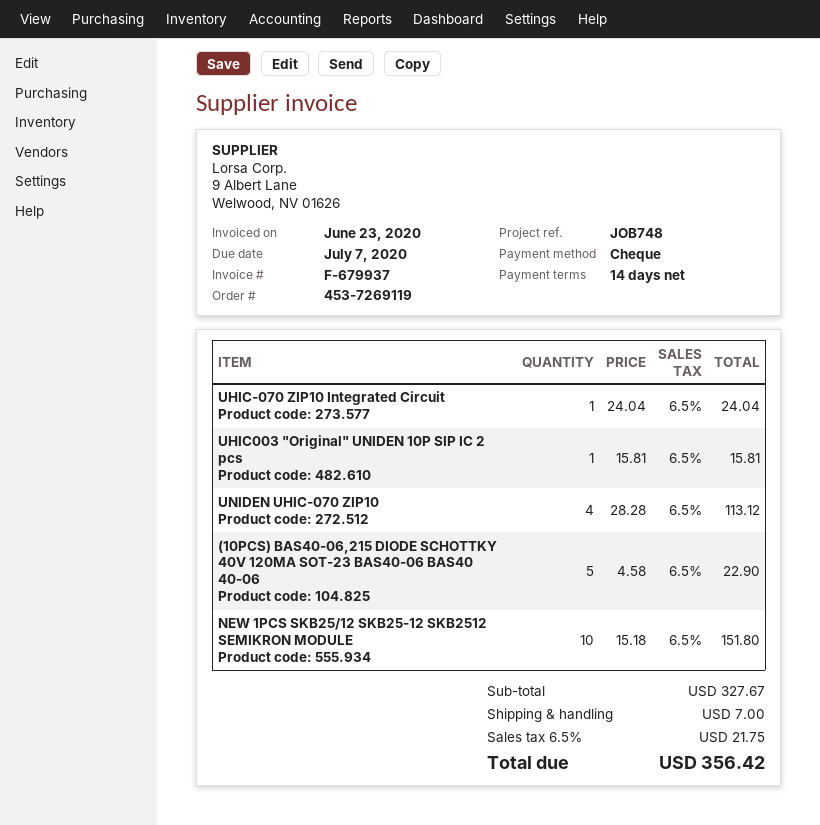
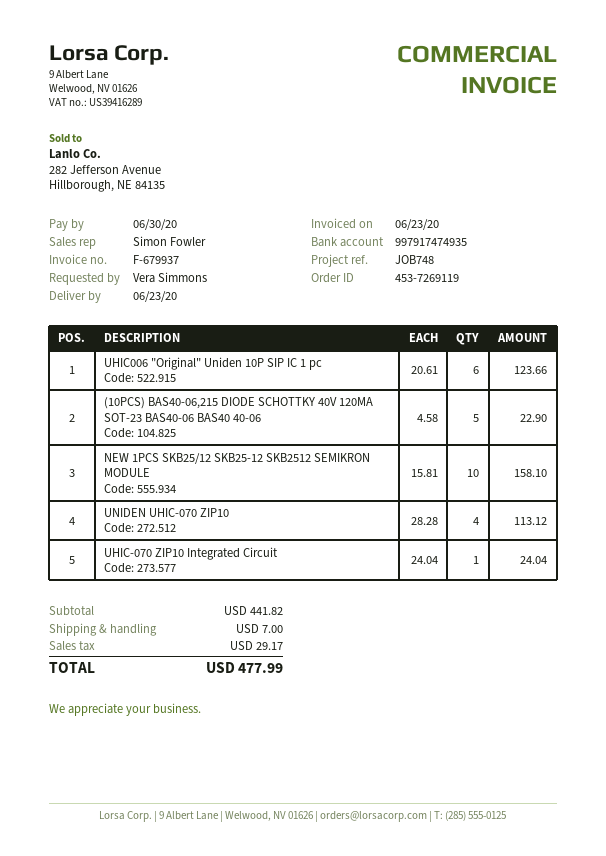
due date: 2020-07-07 -> 2020-06-30
UHIC003 "Original" UNIDEN 10P SIP IC 2 pcs: 1 x 15.81 = 15.81 -> none
NEW 1PCS SKB25/12 SKB25-12 SKB2512 SEMIKRON MODULE: 10 x 15.18 = 151.80 -> 10 x 15.81 = 158.10
UHIC006 "Original" Uniden 10P SIP IC 1 pc: none -> 6 x 20.61 = 123.66
subtotal: 327.67 -> 441.82
tax: 21.75 -> 29.17
total: 356.42 -> 477.99

